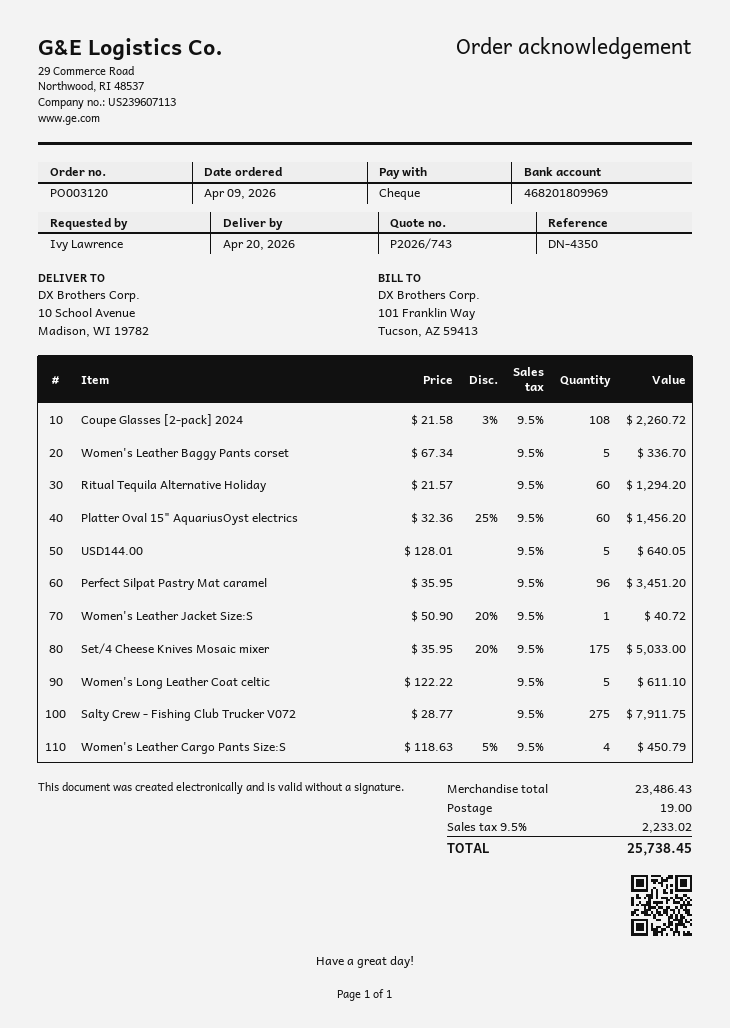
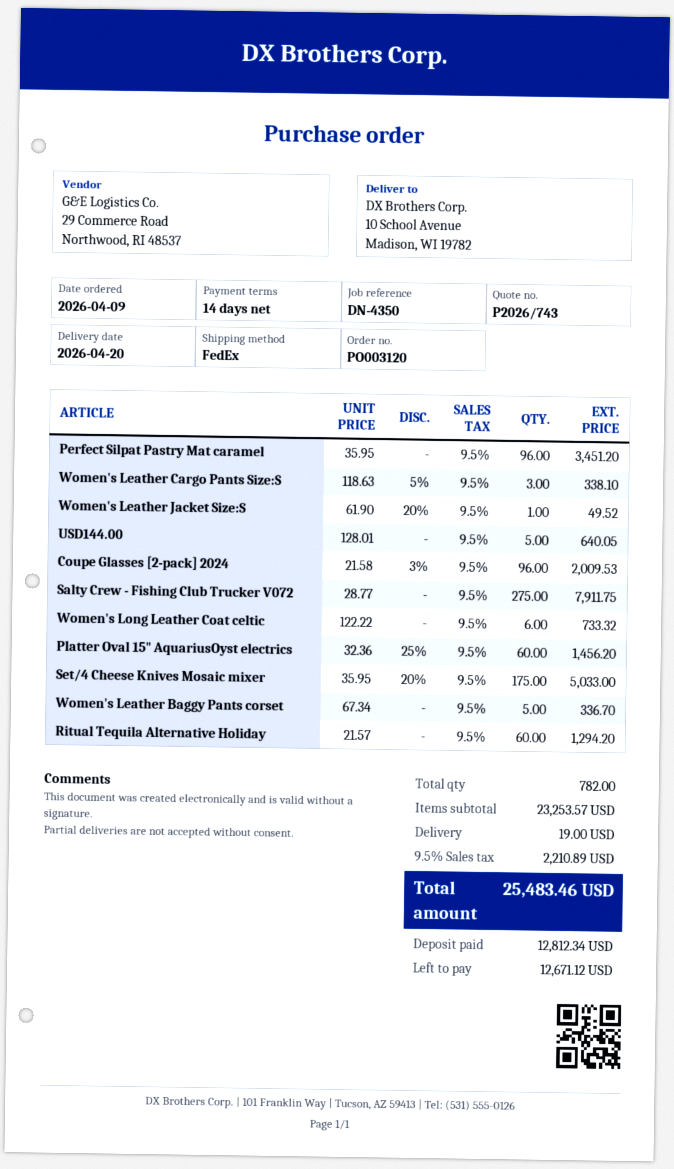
Coupe Glasses [2-pack] 2024: 108 x 21.58 - 3% = 2260.72 -> 96 x 21.58 - 3% = 2009.53
Women's Leather Jacket Size:S: 1 x 50.90 - 20% = 40.72 -> 1 x 61.90 - 20% = 49.52
Women's Long Leather Coat celtic: 5 x 122.22 = 611.10 -> 6 x 122.22 = 733.32
Women's Leather Cargo Pants Size:S: 4 x 118.63 - 5% = 450.79 -> 3 x 118.63 - 5% = 338.10
subtotal: 23486.43 -> 23253.57
tax: 9.5% = 2233.02 -> 9.5% = 2210.89
total: 25738.45 -> 25483.46

